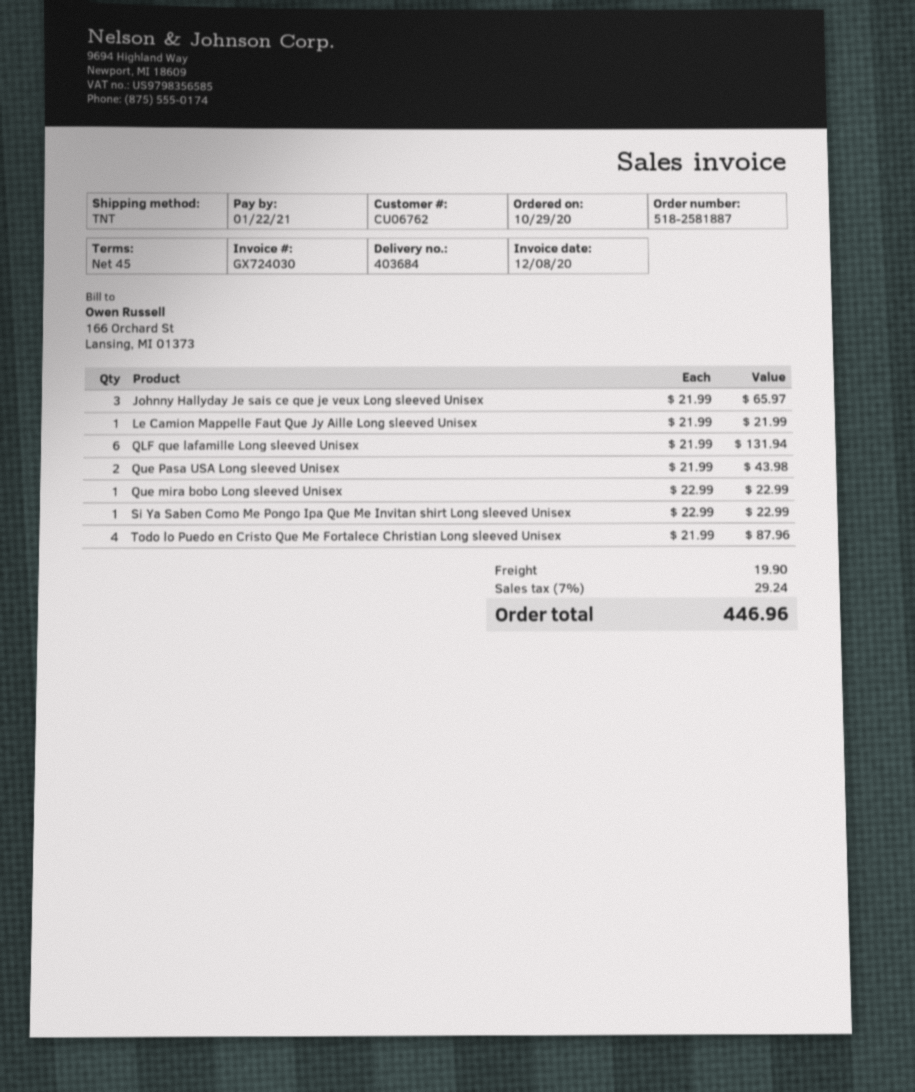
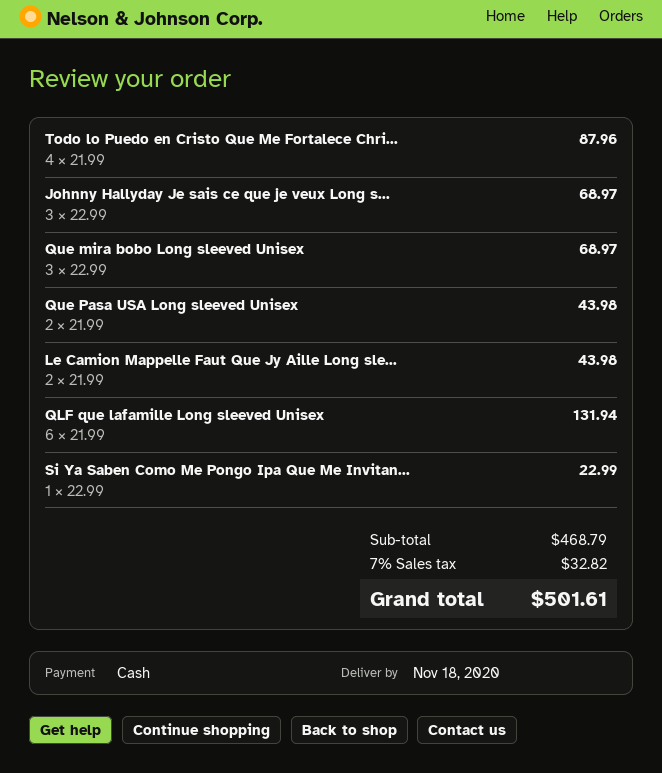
Johnny Hallyday Je sais ce que je veux Long sleeved Unisex: 3 x 21.99 = 65.97 -> 3 x 22.99 = 68.97
Le Camion Mappelle Faut Que Jy Aille Long sleeved Unisex: 1 x 21.99 = 21.99 -> 2 x 21.99 = 43.98
Que mira bobo Long sleeved Unisex: 1 x 22.99 = 22.99 -> 3 x 22.99 = 68.97
shipping: 19.90 -> none
tax: 7% = 29.24 -> 7% = 32.82
total: 446.96 -> 501.61

